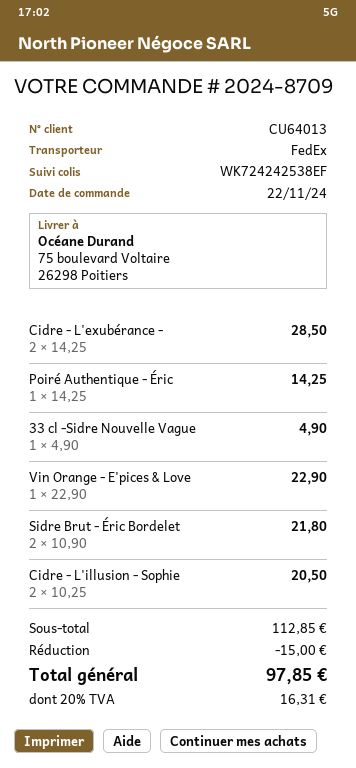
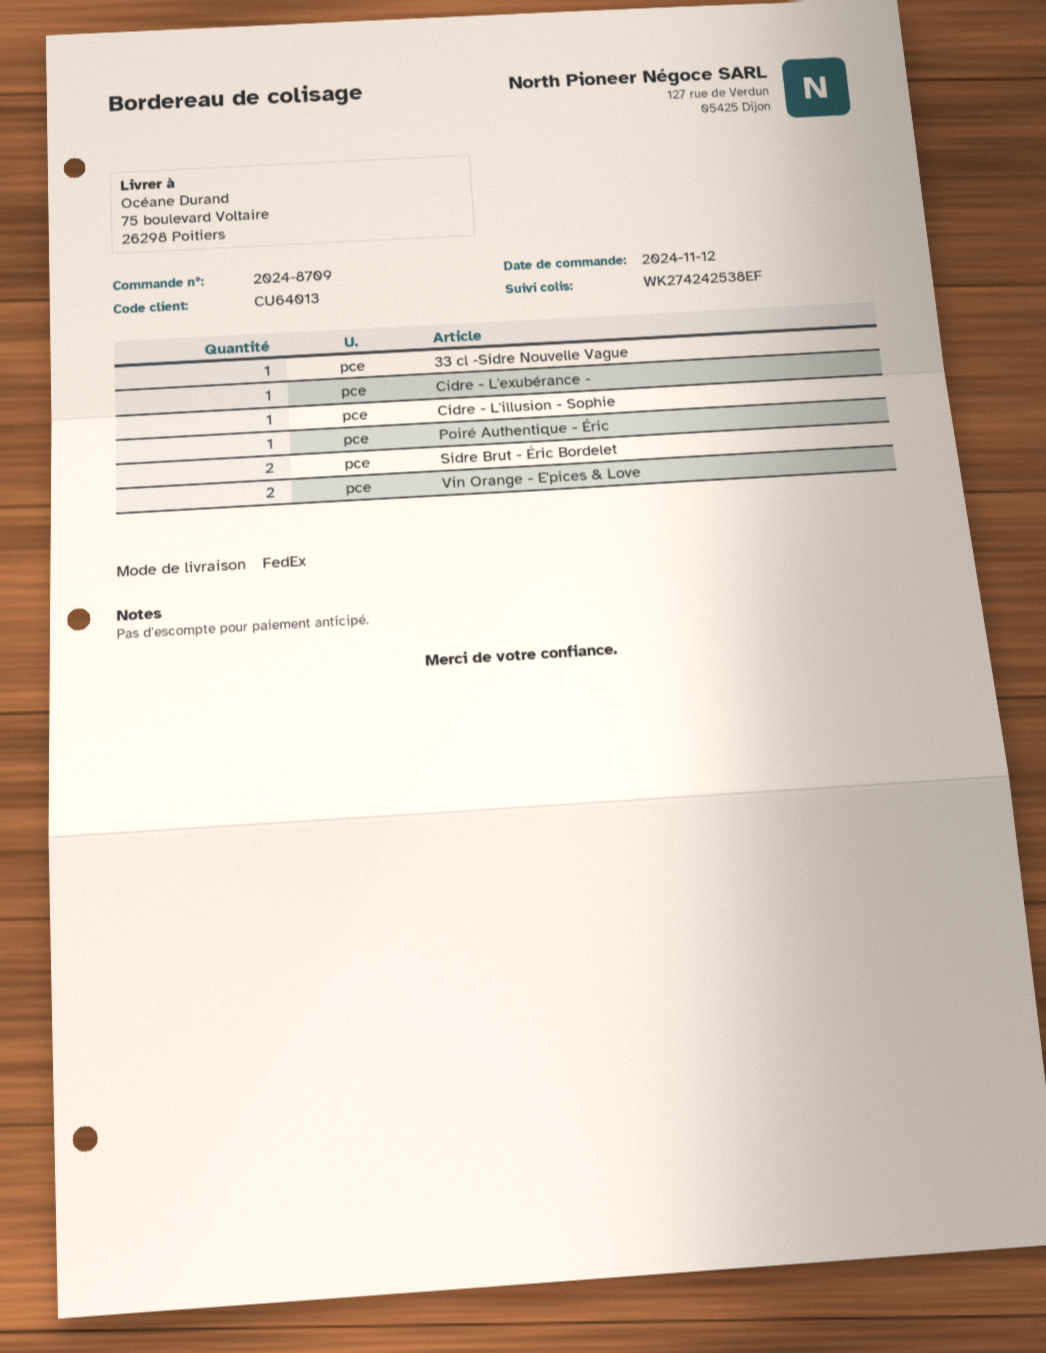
order date: 2024-11-22 -> 2024-11-12
tracking number: WK724242538EF -> WK274242538EF
Cidre - L'exubérance -: 2 -> 1
Vin Orange - E'pices & Love: 1 -> 2
Cidre - L'illusion - Sophie: 2 -> 1

